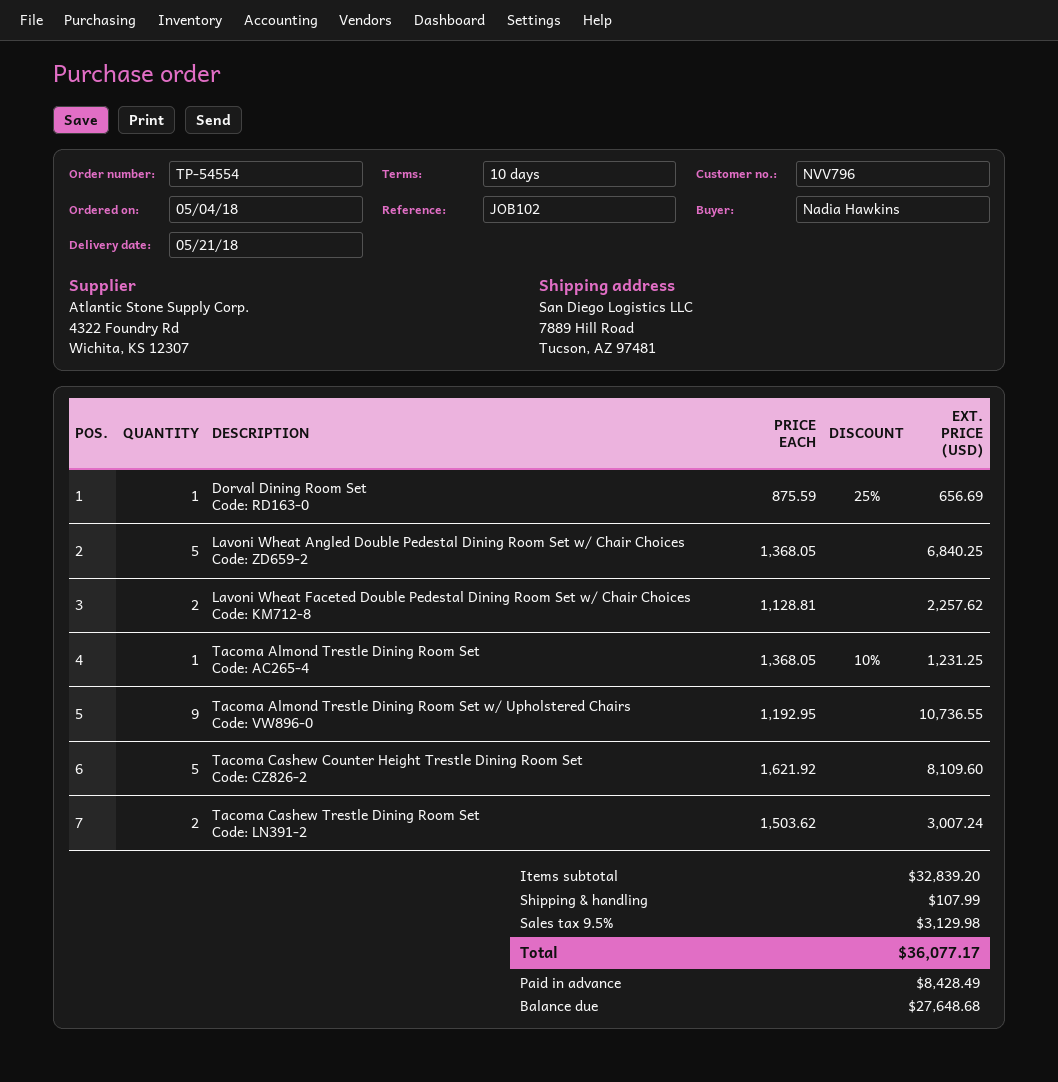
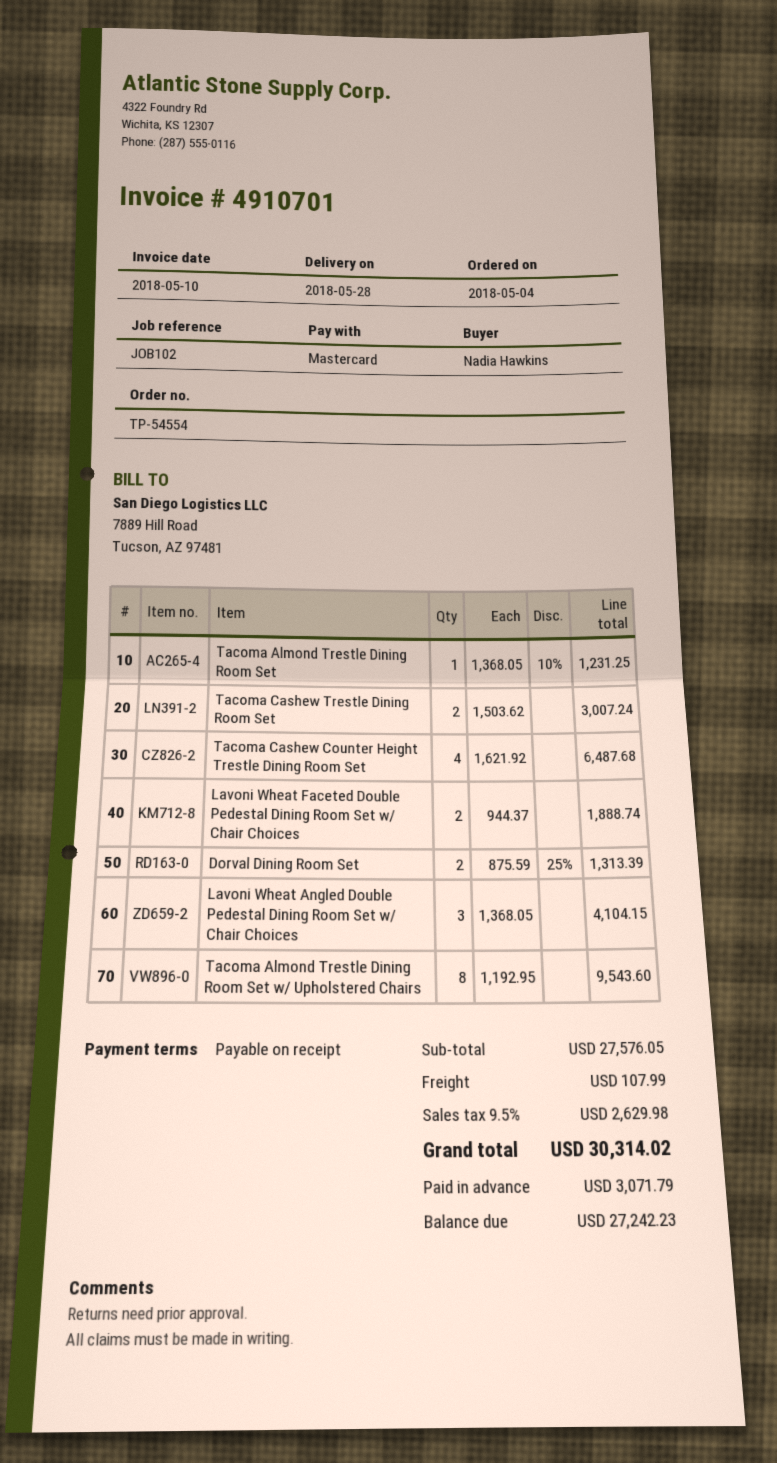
delivery date: 2018-05-21 -> 2018-05-28
payment terms: 10 days -> on receipt
Dorval Dining Room Set: 1 x 875.59 - 25% = 656.69 -> 2 x 875.59 - 25% = 1313.39
Lavoni Wheat Angled Double Pedestal Dining Room Set w/ Chair Choices: 5 x 1368.05 = 6840.25 -> 3 x 1368.05 = 4104.15
Lavoni Wheat Faceted Double Pedestal Dining Room Set w/ Chair Choices: 2 x 1128.81 = 2257.62 -> 2 x 944.37 = 1888.74
Tacoma Almond Trestle Dining Room Set w/ Upholstered Chairs: 9 x 1192.95 = 10736.55 -> 8 x 1192.95 = 9543.60
Tacoma Cashew Counter Height Trestle Dining Room Set: 5 x 1621.92 = 8109.60 -> 4 x 1621.92 = 6487.68
subtotal: 32839.20 -> 27576.05
tax: 9.5% = 3129.98 -> 9.5% = 2629.98
total: 36077.17 -> 30314.02
deposit: 8428.49 -> 3071.79
balance: 27648.68 -> 27242.23

